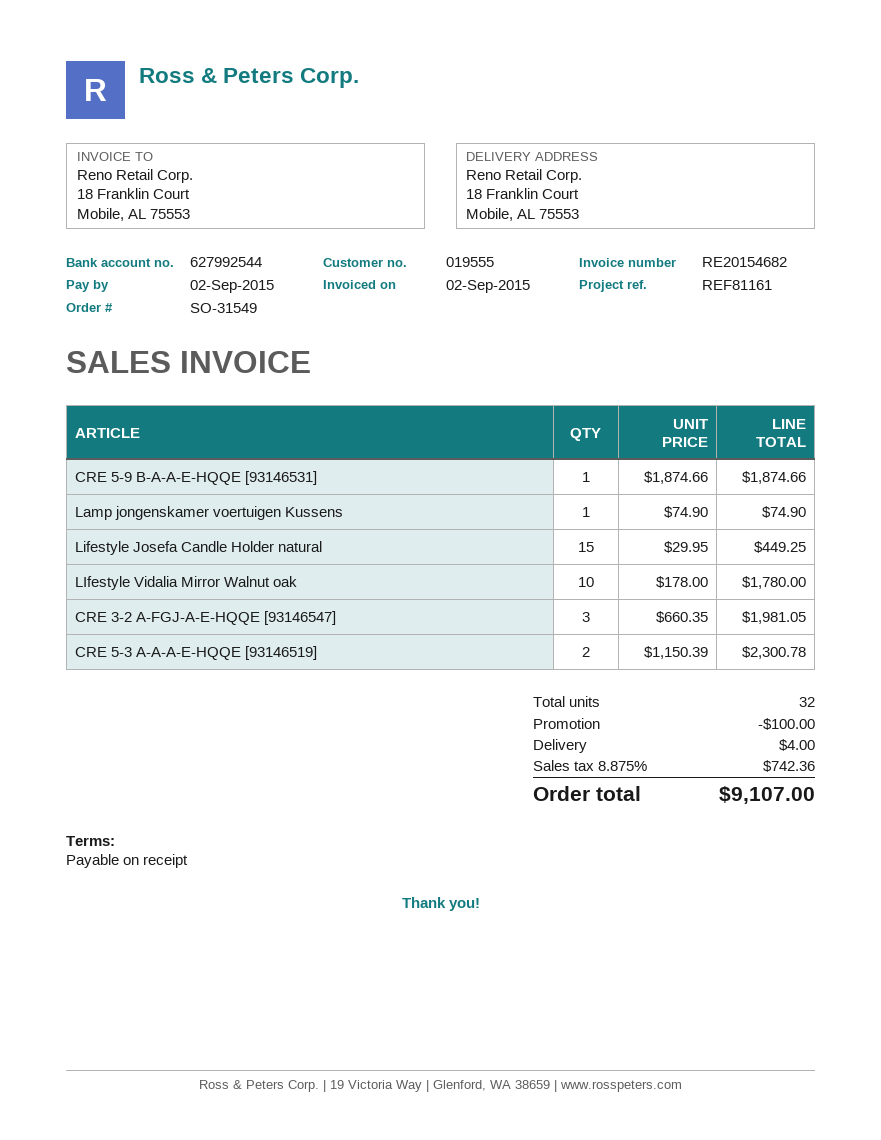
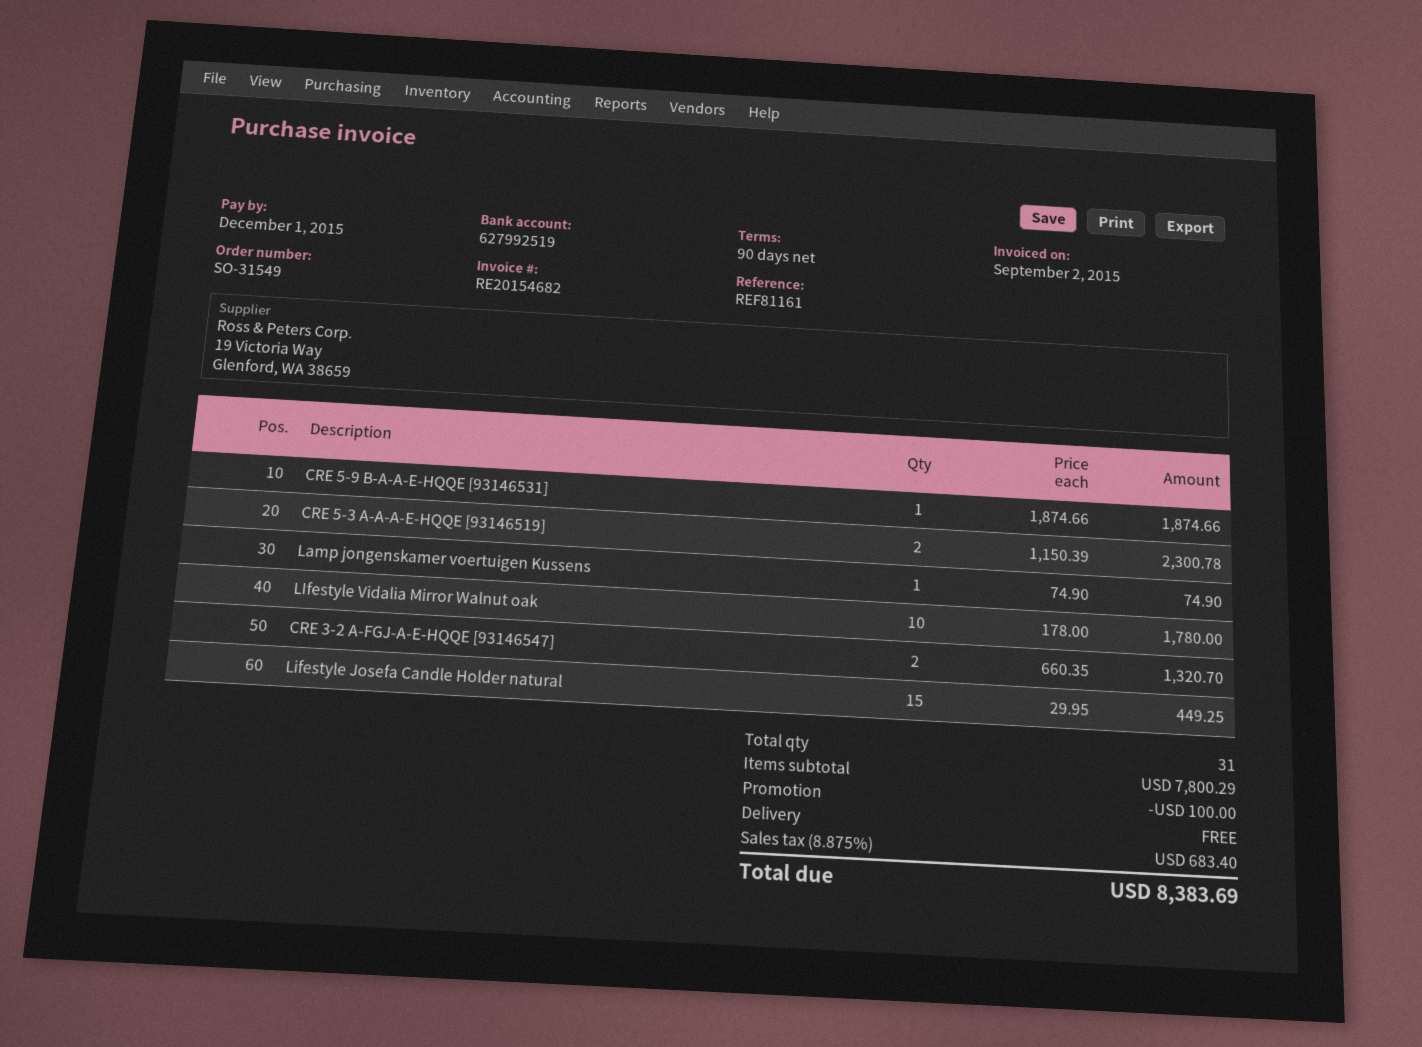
payment terms: on receipt -> 90 days
due date: 2015-09-02 -> 2015-12-01
bank account: 627992544 -> 627992519
CRE 3-2 A-FGJ-A-E-HQQE [93146547]: 3 x 660.35 = 1981.05 -> 2 x 660.35 = 1320.70
total quantity: 32 -> 31
shipping: 4.00 -> 0.00
tax: 8.875% = 742.36 -> 8.875% = 683.40
total: 9107.00 -> 8383.69

